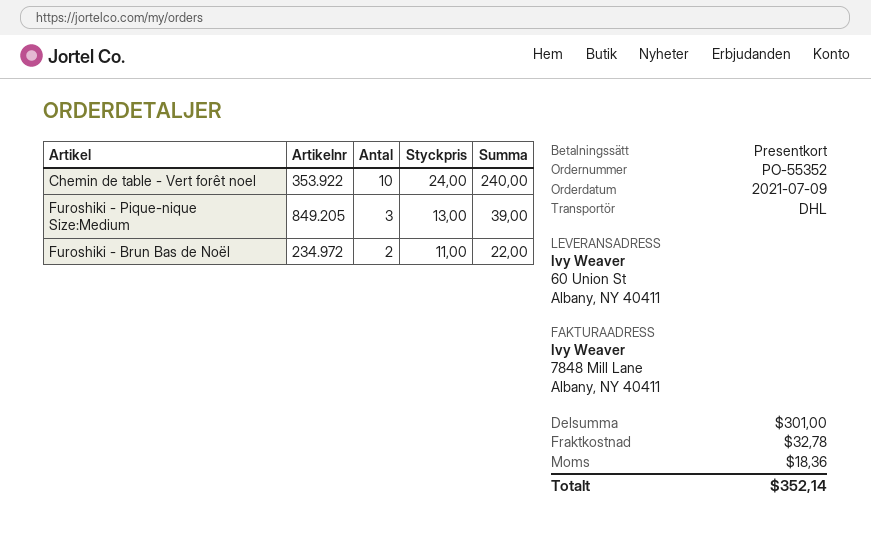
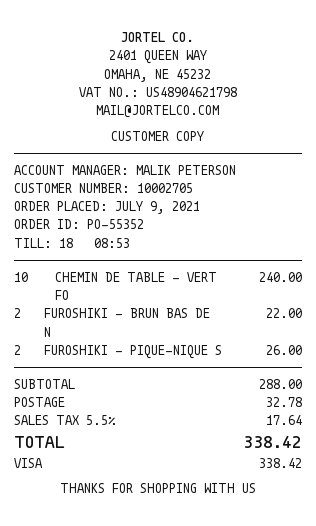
payment method: gift card -> Visa
Furoshiki - Pique-nique Size:Medium: 3 for 39.00 -> 2 for 26.00
subtotal: 301.00 -> 288.00
tax: 18.36 -> 17.64
total: 352.14 -> 338.42

